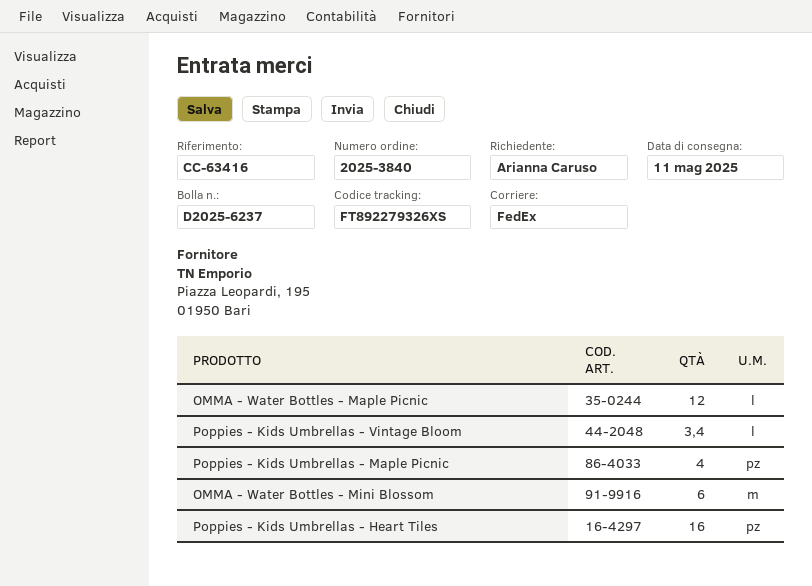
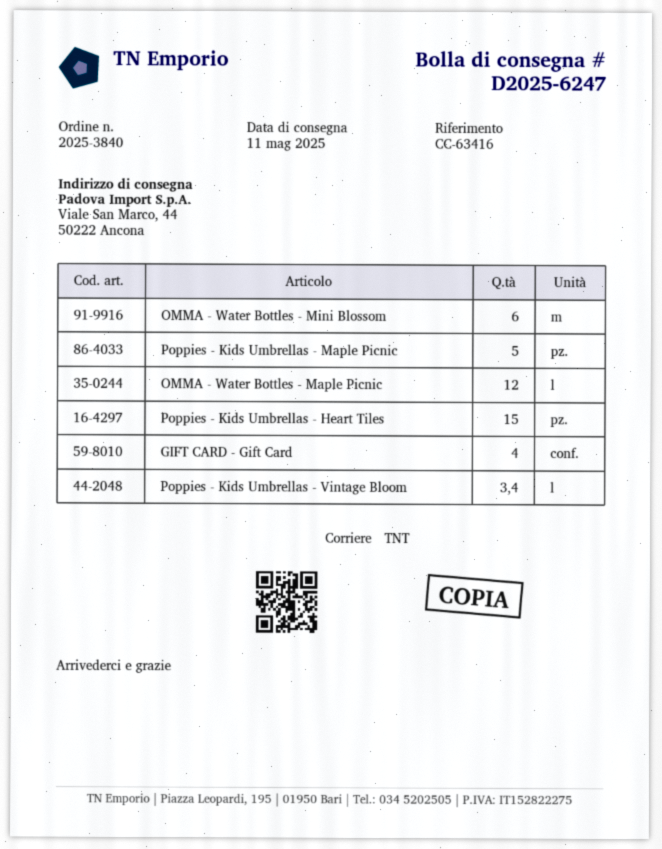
delivery note number: D2025-6237 -> D2025-6247
shipping method: FedEx -> TNT
Poppies - Kids Umbrellas - Maple Picnic: 4 -> 5
Poppies - Kids Umbrellas - Heart Tiles: 16 -> 15
GIFT CARD - Gift Card: none -> 4

